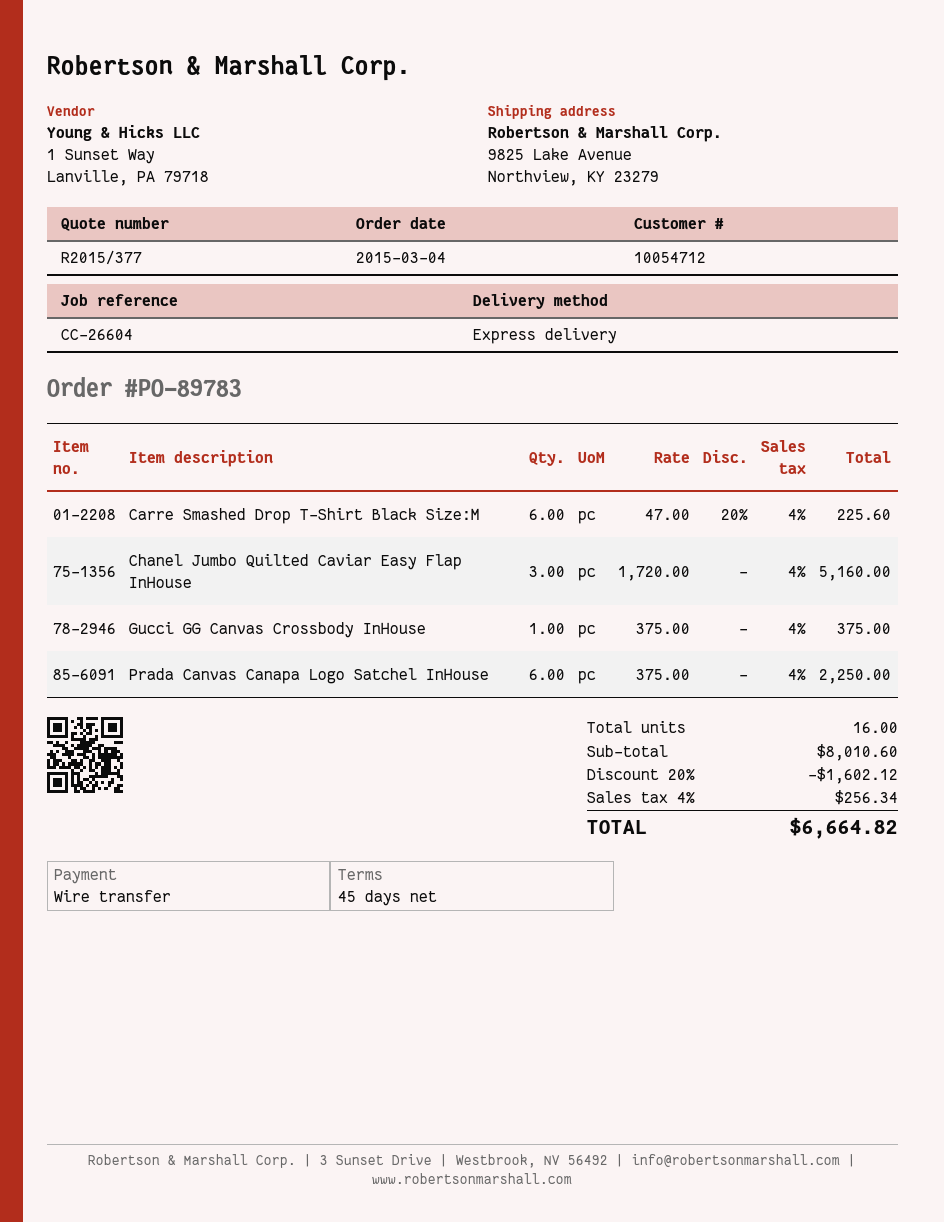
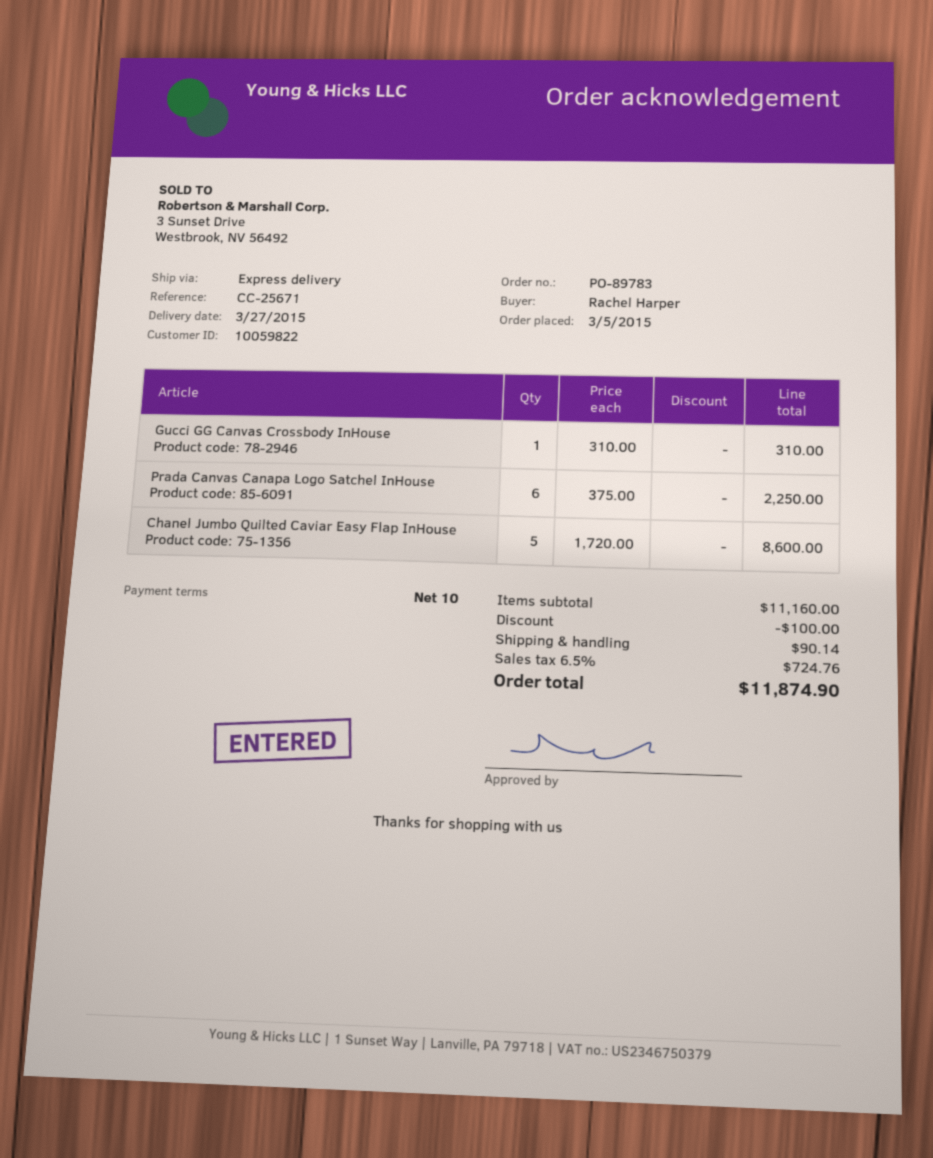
order date: 2015-03-04 -> 2015-03-05
payment terms: 45 days -> 10 days
customer number: 10054712 -> 10059822
reference: CC-26604 -> CC-25671
Carre Smashed Drop T-Shirt Black Size:M: 6 x 47.00 - 20% = 225.60 -> none
Chanel Jumbo Quilted Caviar Easy Flap InHouse: 3 x 1720.00 = 5160.00 -> 5 x 1720.00 = 8600.00
Gucci GG Canvas Crossbody InHouse: 1 x 375.00 = 375.00 -> 1 x 310.00 = 310.00
subtotal: 8010.60 -> 11160.00
discount: 1602.12 -> 100.00
shipping: none -> 90.14
tax: 4% = 256.34 -> 6.5% = 724.76
total: 6664.82 -> 11874.90

